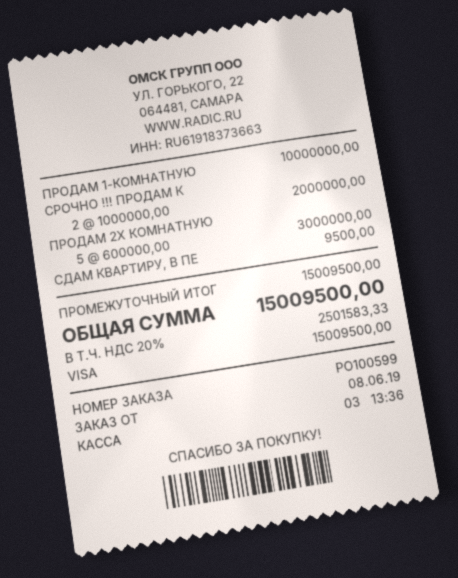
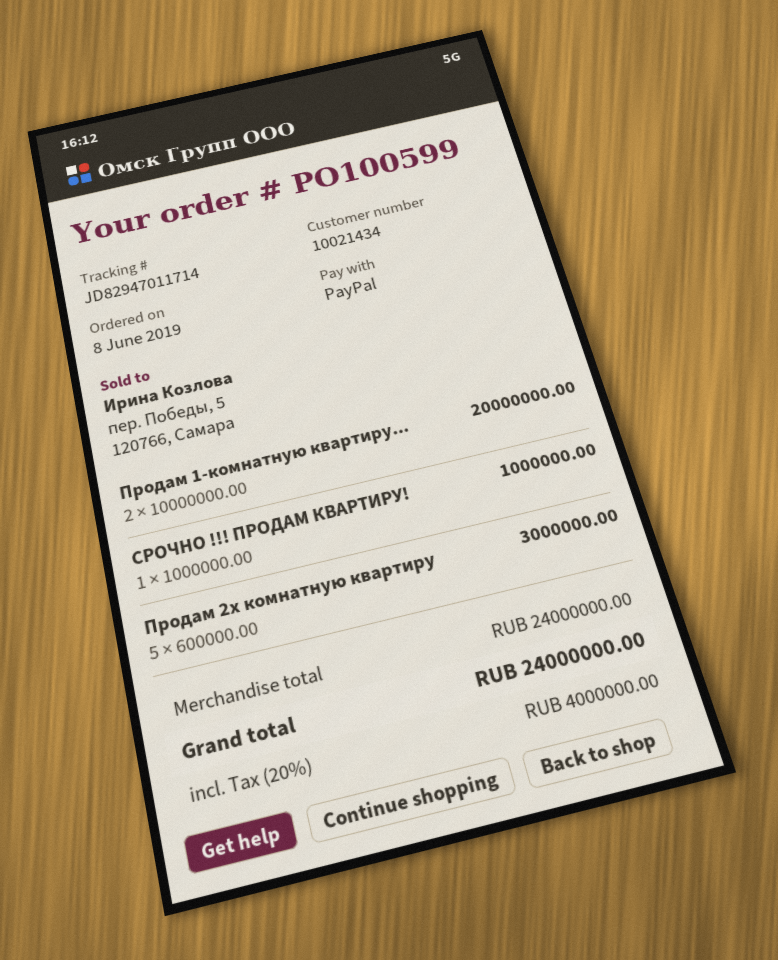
payment method: Visa -> PayPal
ПРОДАМ 1-КОМНАТНУЮ: 1 x 10000000.00 = 10000000.00 -> 2 x 10000000.00 = 20000000.00
СРОЧНО !!! ПРОДАМ К: 2 x 1000000.00 = 2000000.00 -> 1 x 1000000.00 = 1000000.00
СДАМ КВАРТИРУ, В ПЕ: 1 x 9500.00 = 9500.00 -> none
subtotal: 15009500.00 -> 24000000.00
tax: 20% = 2501583.33 -> 20% = 4000000.00
total: 15009500.00 -> 24000000.00

